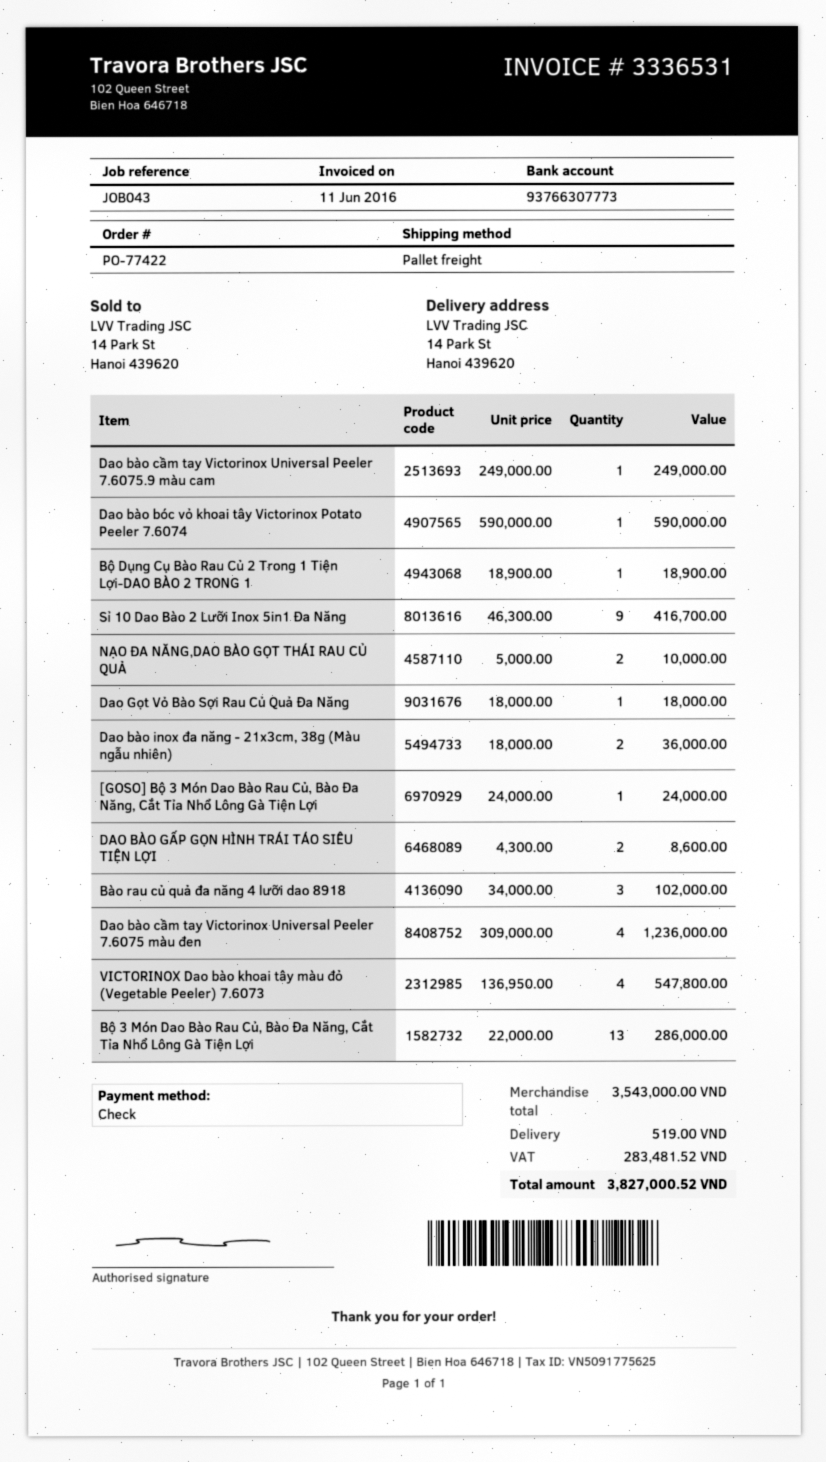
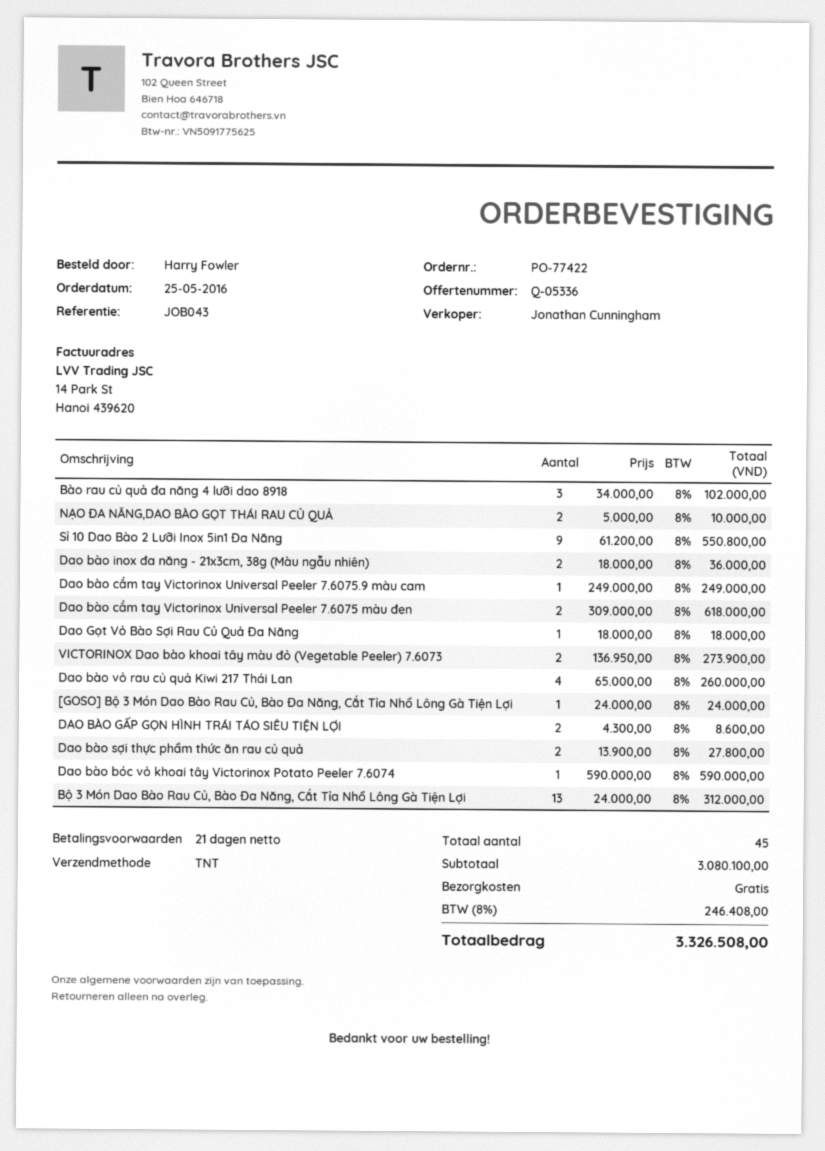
shipping method: pallet freight -> TNT
Bộ Dụng Cụ Bào Rau Củ 2 Trong 1 Tiện Lợi-DAO BÀO 2 TRONG 1: 1 x 18900.00 = 18900.00 -> none
Sỉ 10 Dao Bào 2 Lưỡi Inox 5in1 Đa Năng: 9 x 46300.00 = 416700.00 -> 9 x 61200.00 = 550800.00
Dao bào cầm tay Victorinox Universal Peeler 7.6075 màu đen: 4 x 309000.00 = 1236000.00 -> 2 x 309000.00 = 618000.00
VICTORINOX Dao bào khoai tây màu đỏ (Vegetable Peeler) 7.6073: 4 x 136950.00 = 547800.00 -> 2 x 136950.00 = 273900.00
Bộ 3 Món Dao Bào Rau Củ, Bào Đa Năng, Cắt Tỉa Nhổ Lông Gà Tiện Lợi: 13 x 22000.00 = 286000.00 -> 13 x 24000.00 = 312000.00
Dao bào vỏ rau củ quả Kiwi 217 Thái Lan: none -> 4 x 65000.00 = 260000.00
Dao bào sợi thực phẩm thức ăn rau củ quả: none -> 2 x 13900.00 = 27800.00
subtotal: 3543000.00 -> 3080100.00
shipping: 519.00 -> 0.00
tax: 283481.52 -> 246408.00
total: 3827000.52 -> 3326508.00

